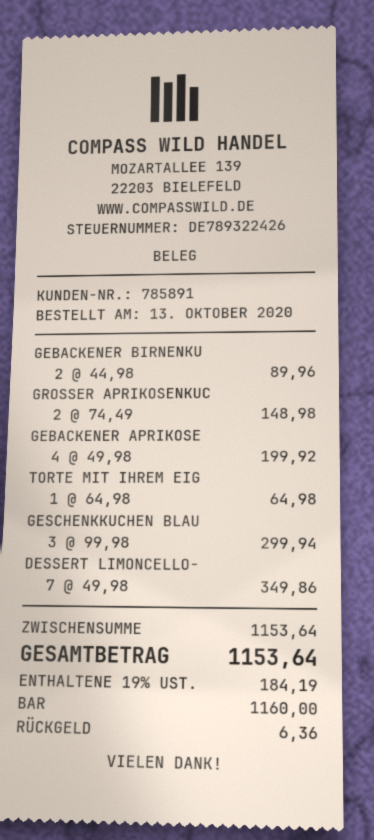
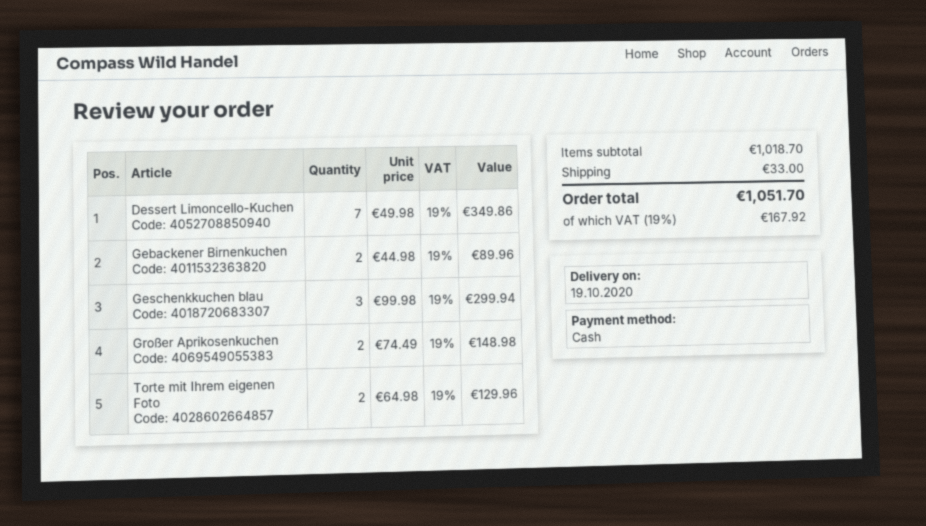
GEBACKENER APRIKOSE: 4 x 49.98 = 199.92 -> none
TORTE MIT IHREM EIG: 1 x 64.98 = 64.98 -> 2 x 64.98 = 129.96
subtotal: 1153.64 -> 1018.70
shipping: none -> 33.00
tax: 19% = 184.19 -> 19% = 167.92
total: 1153.64 -> 1051.70

